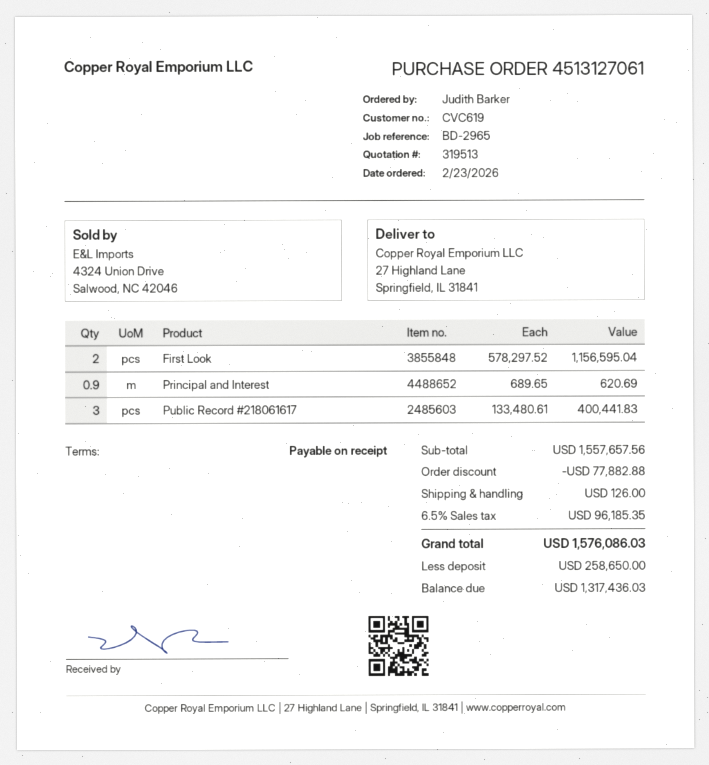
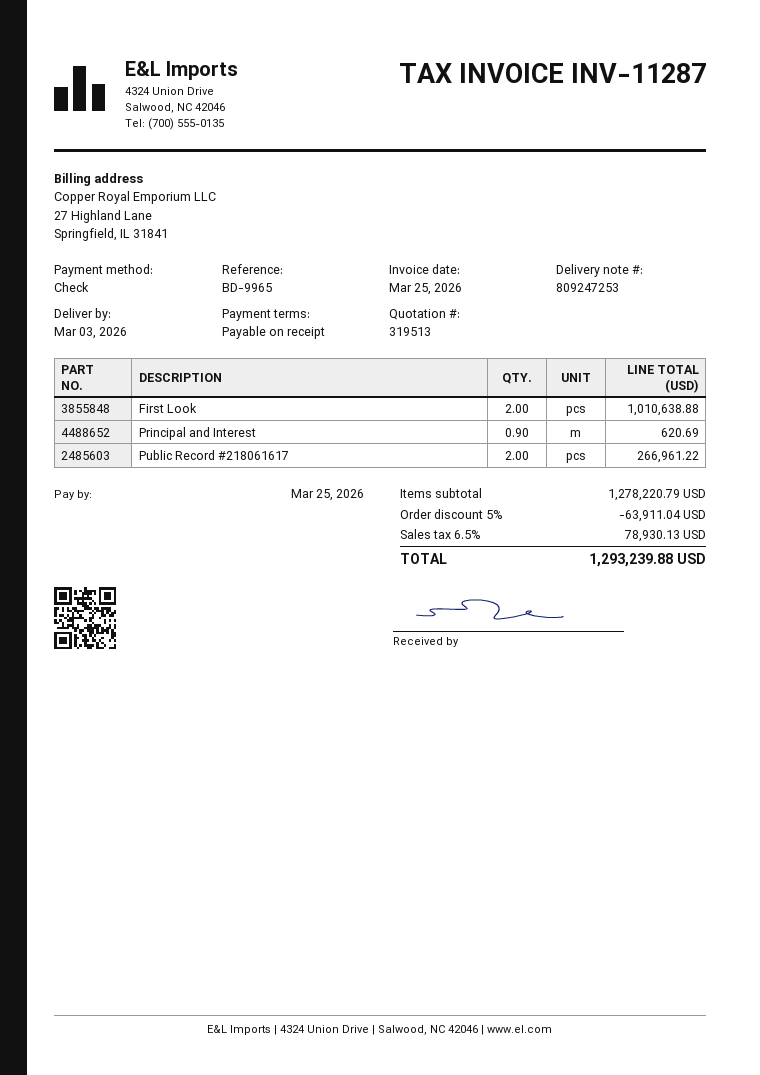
reference: BD-2965 -> BD-9965
First Look: 2 for 1156595.04 -> 2 for 1010638.88
Public Record #218061617: 3 for 400441.83 -> 2 for 266961.22
subtotal: 1557657.56 -> 1278220.79
discount: 77882.88 -> 63911.04
shipping: 126.00 -> none
tax: 6.5% = 96185.35 -> 6.5% = 78930.13
total: 1576086.03 -> 1293239.88

